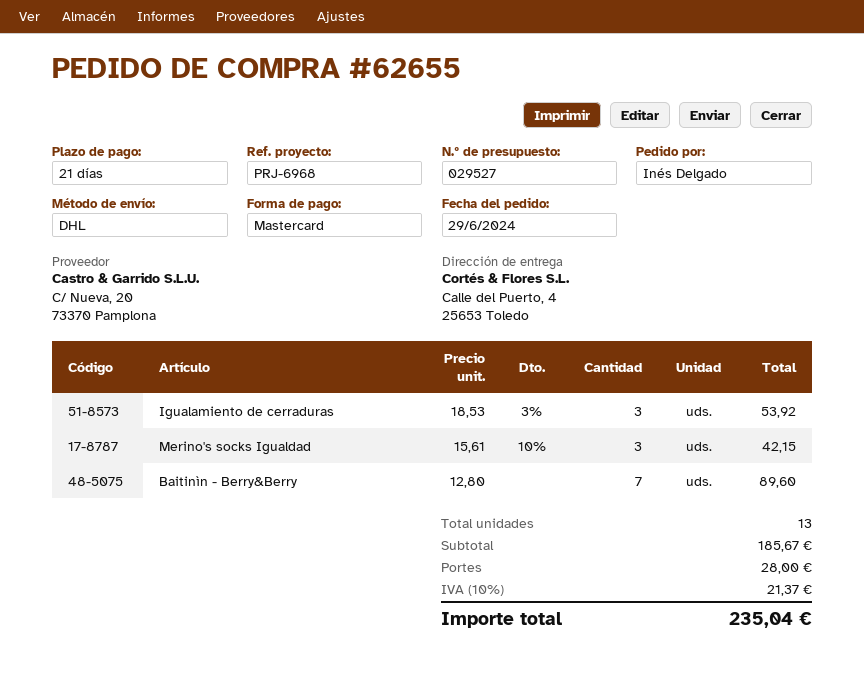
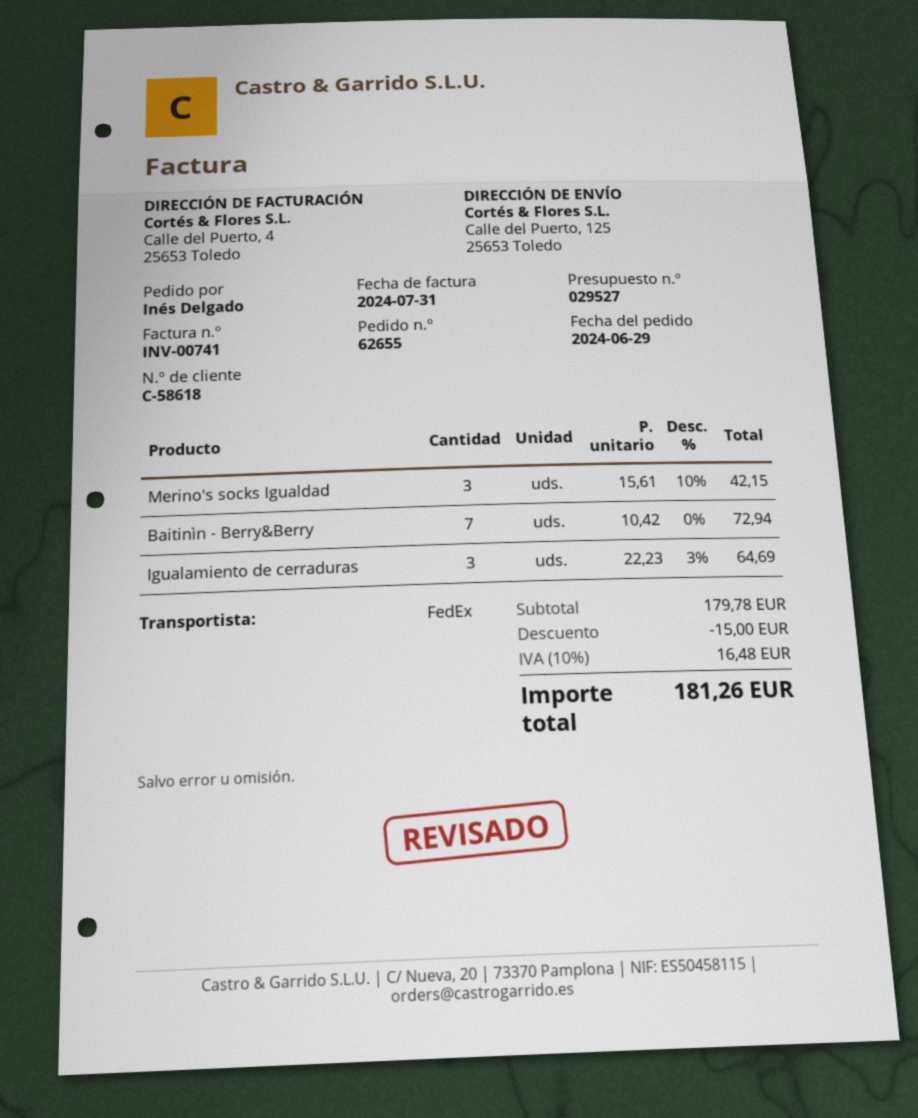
shipping method: DHL -> FedEx
ship to: Calle del Puerto, 4, 25653 Toledo -> Calle del Puerto, 125, 25653 Toledo
Igualamiento de cerraduras: 3 x 18.53 - 3% = 53.92 -> 3 x 22.23 - 3% = 64.69
Baitinìn - Berry&Berry: 7 x 12.80 = 89.60 -> 7 x 10.42 = 72.94
subtotal: 185.67 -> 179.78
discount: none -> 15.00
shipping: 28.00 -> none
tax: 10% = 21.37 -> 10% = 16.48
total: 235.04 -> 181.26

